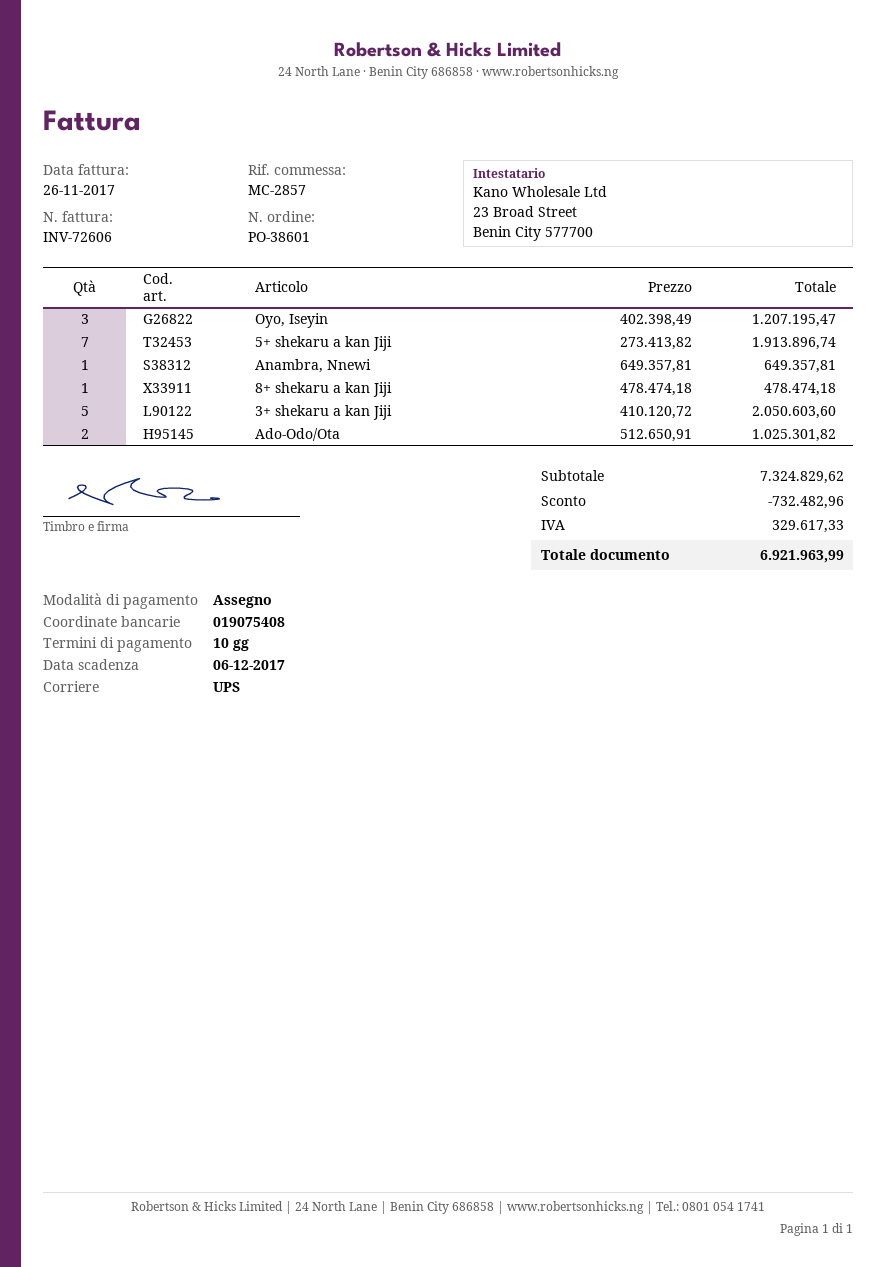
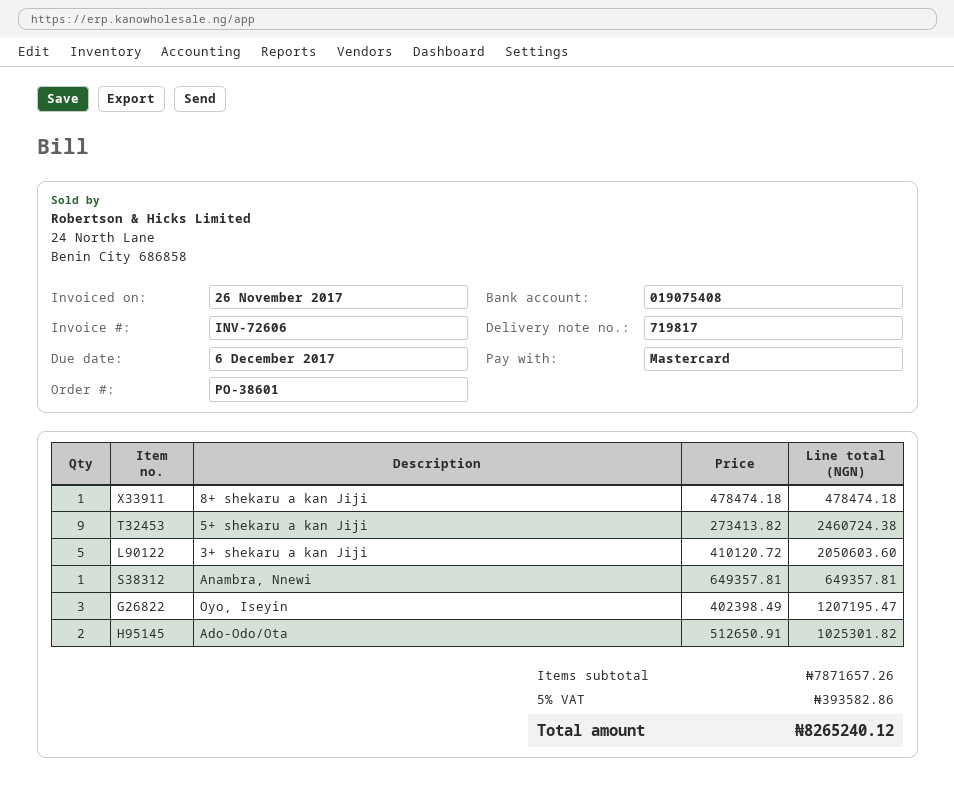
payment method: cheque -> Mastercard
5+ shekaru a kan Jiji: 7 x 273413.82 = 1913896.74 -> 9 x 273413.82 = 2460724.38
subtotal: 7324829.62 -> 7871657.26
discount: 732482.96 -> none
tax: 329617.33 -> 393582.86
total: 6921963.99 -> 8265240.12

